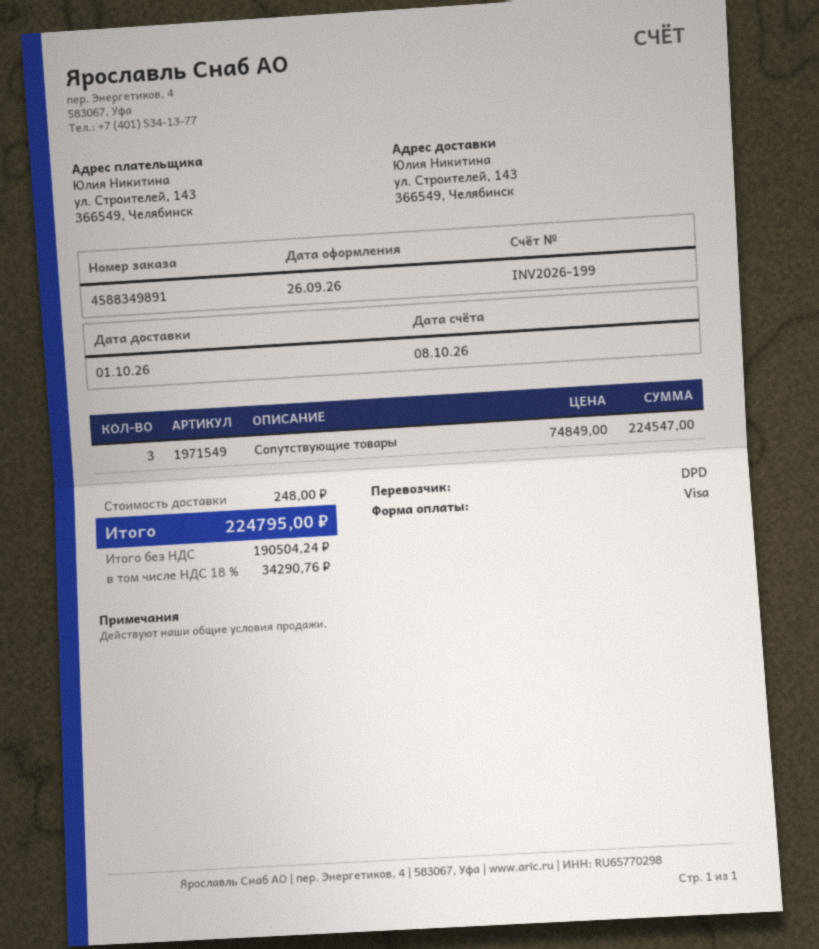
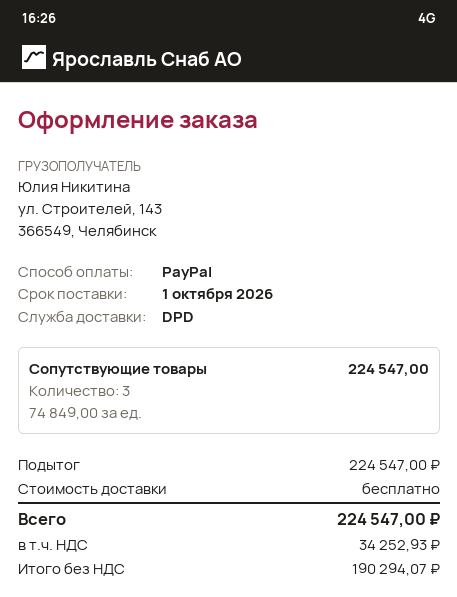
payment method: Visa -> PayPal
shipping: 248.00 -> 0.00
net: 190504.24 -> 190294.07
tax: 34290.76 -> 34252.93
total: 224795.00 -> 224547.00

